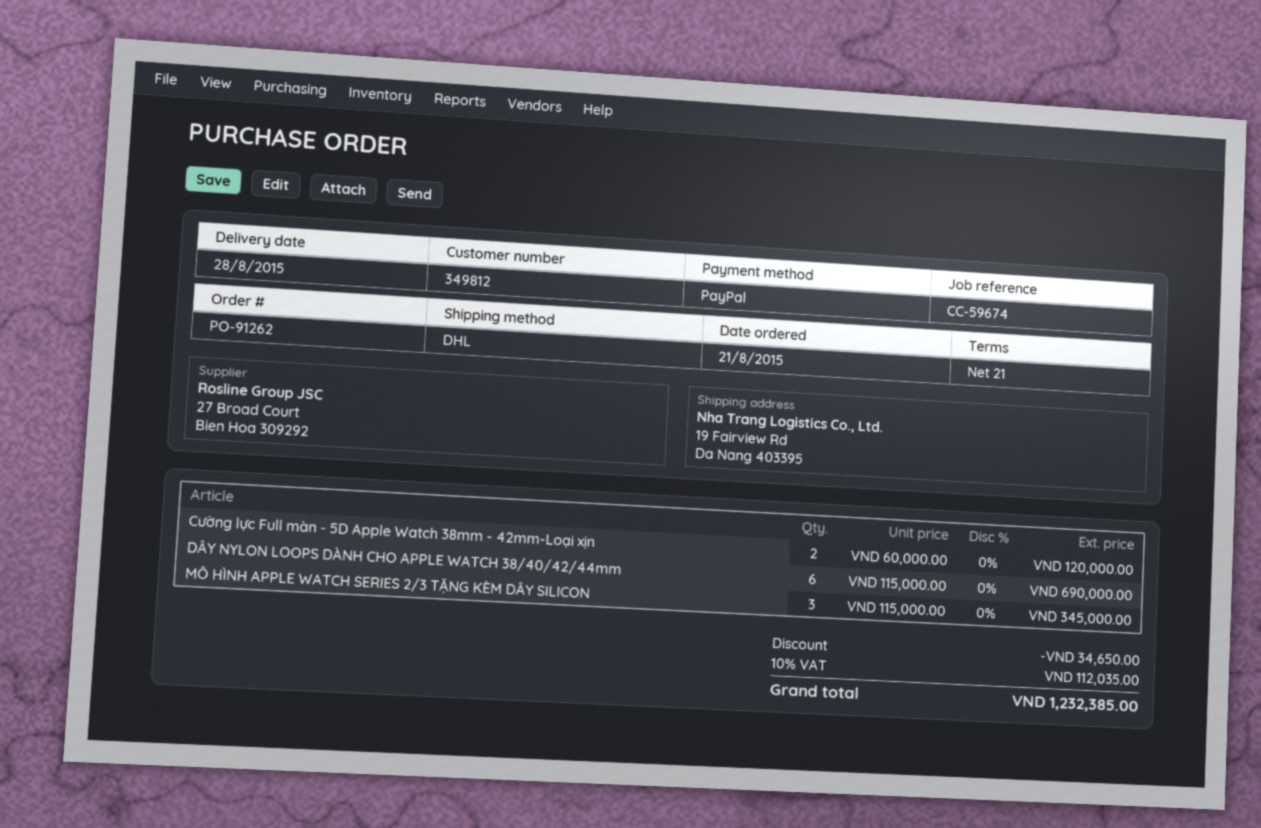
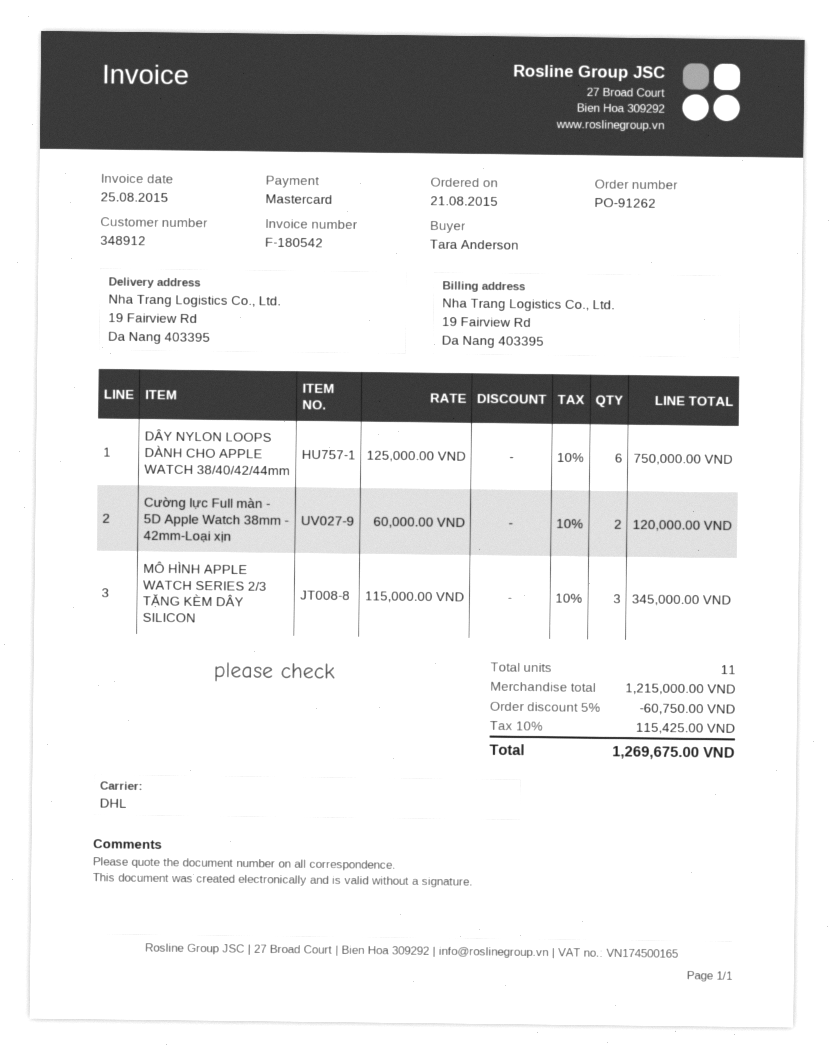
customer number: 349812 -> 348912
payment method: PayPal -> Mastercard
DÂY NYLON LOOPS DÀNH CHO APPLE WATCH 38/40/42/44mm: 6 x 115000.00 = 690000.00 -> 6 x 125000.00 = 750000.00
discount: 34650.00 -> 60750.00
tax: 10% = 112035.00 -> 10% = 115425.00
total: 1232385.00 -> 1269675.00

